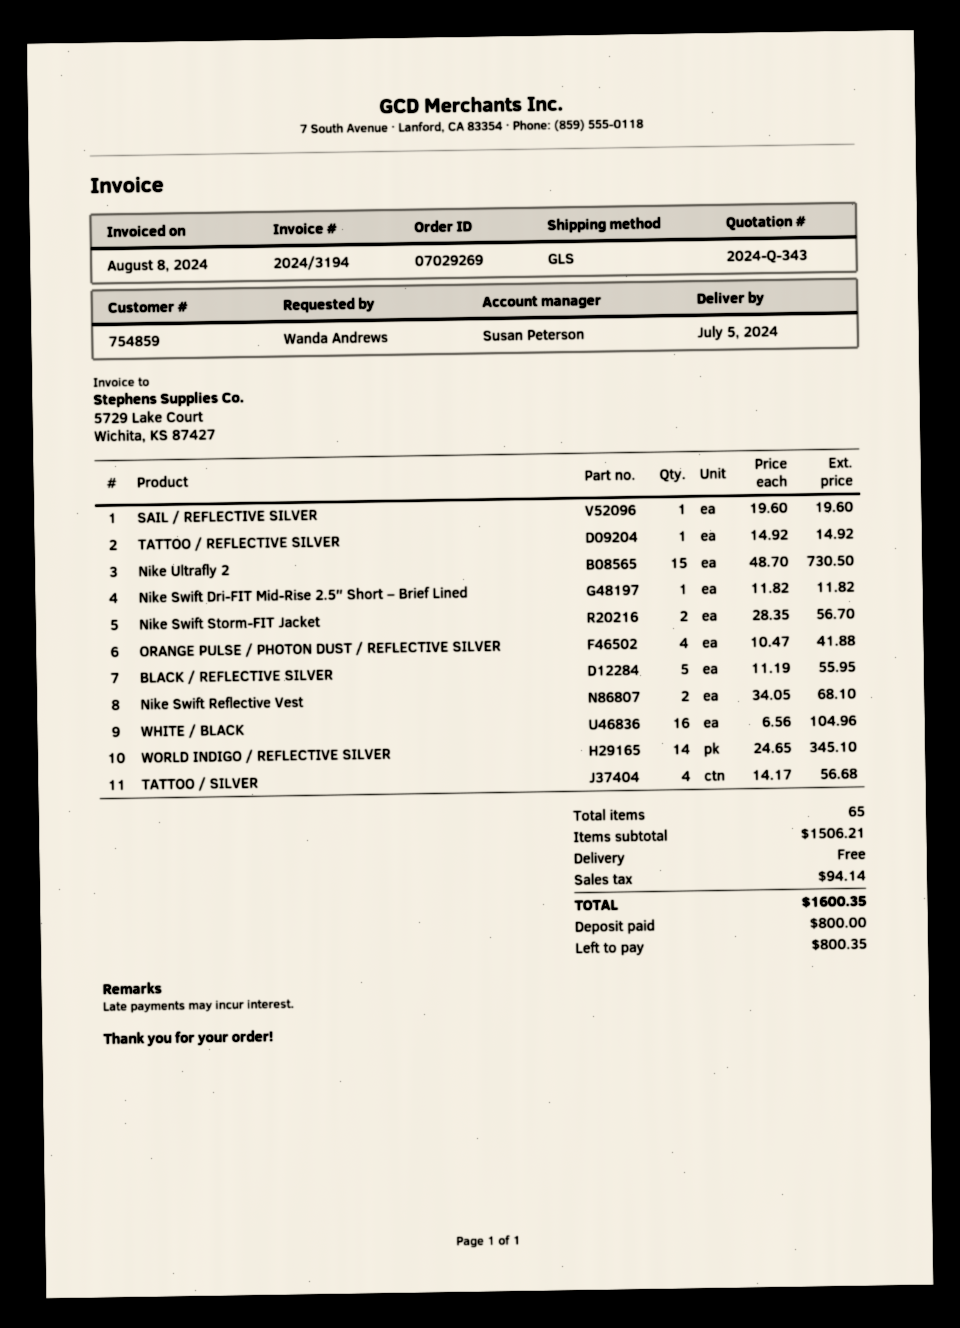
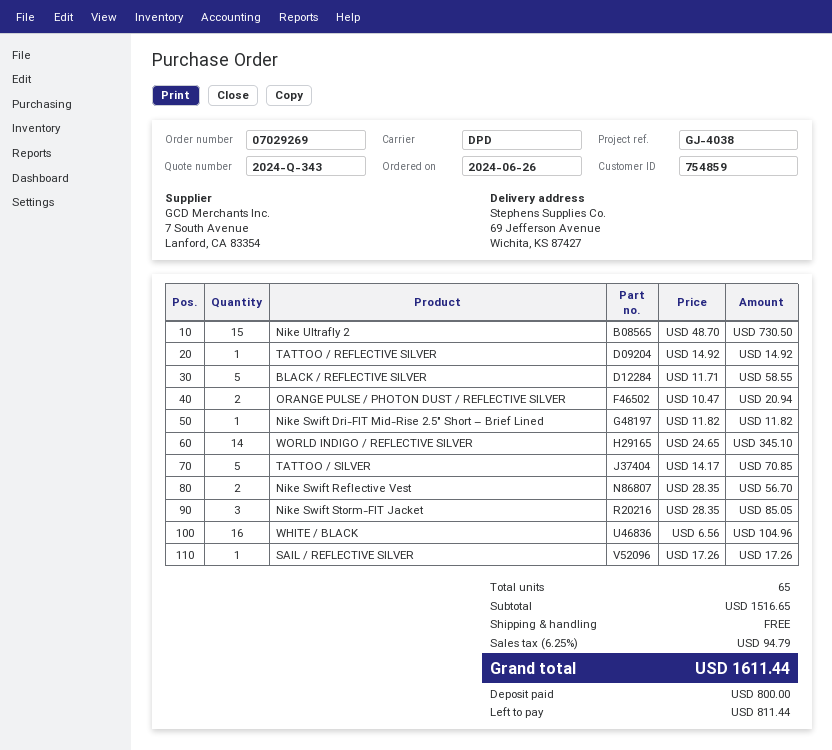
shipping method: GLS -> DPD
SAIL / REFLECTIVE SILVER: 1 x 19.60 = 19.60 -> 1 x 17.26 = 17.26
Nike Swift Storm-FIT Jacket: 2 x 28.35 = 56.70 -> 3 x 28.35 = 85.05
ORANGE PULSE / PHOTON DUST / REFLECTIVE SILVER: 4 x 10.47 = 41.88 -> 2 x 10.47 = 20.94
BLACK / REFLECTIVE SILVER: 5 x 11.19 = 55.95 -> 5 x 11.71 = 58.55
Nike Swift Reflective Vest: 2 x 34.05 = 68.10 -> 2 x 28.35 = 56.70
TATTOO / SILVER: 4 x 14.17 = 56.68 -> 5 x 14.17 = 70.85
subtotal: 1506.21 -> 1516.65
tax: 94.14 -> 94.79
total: 1600.35 -> 1611.44
balance: 800.35 -> 811.44

